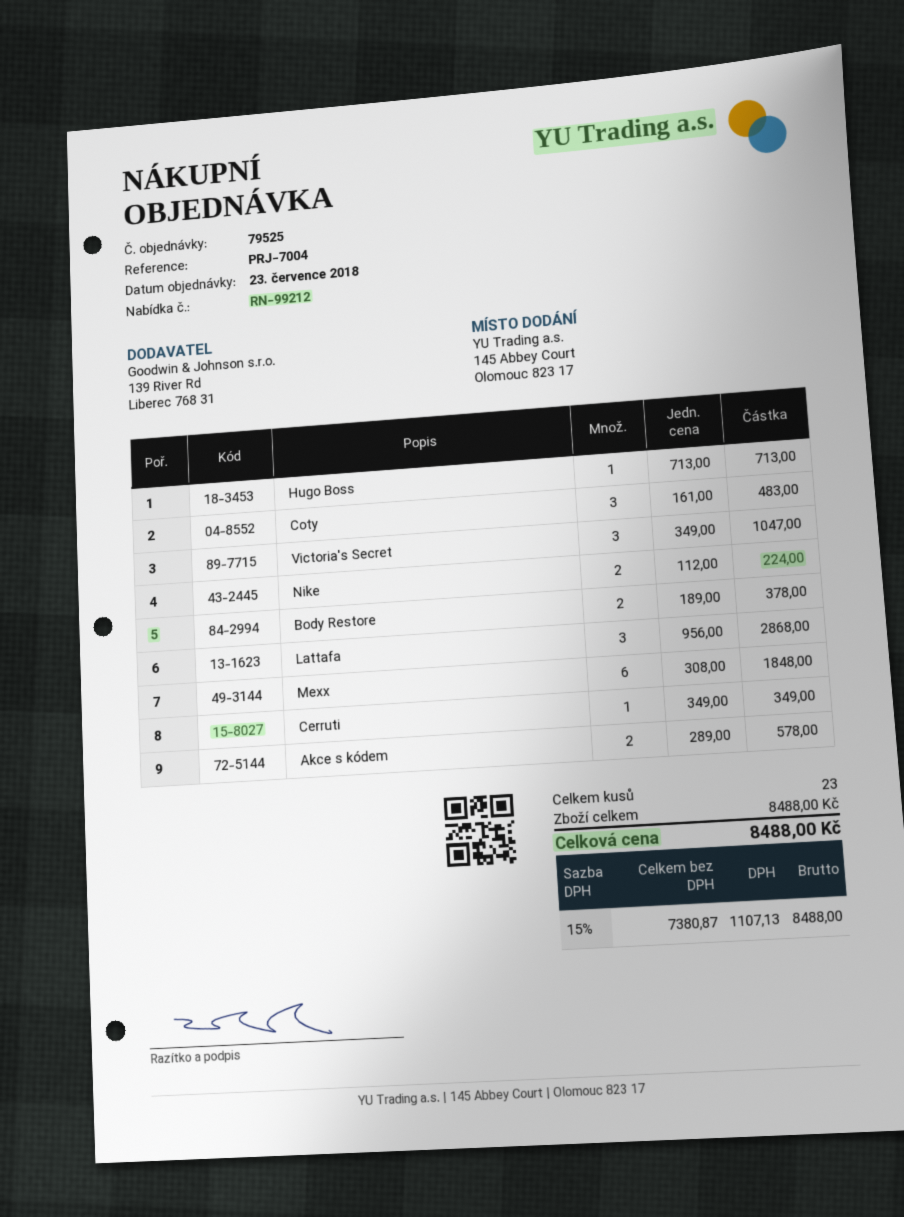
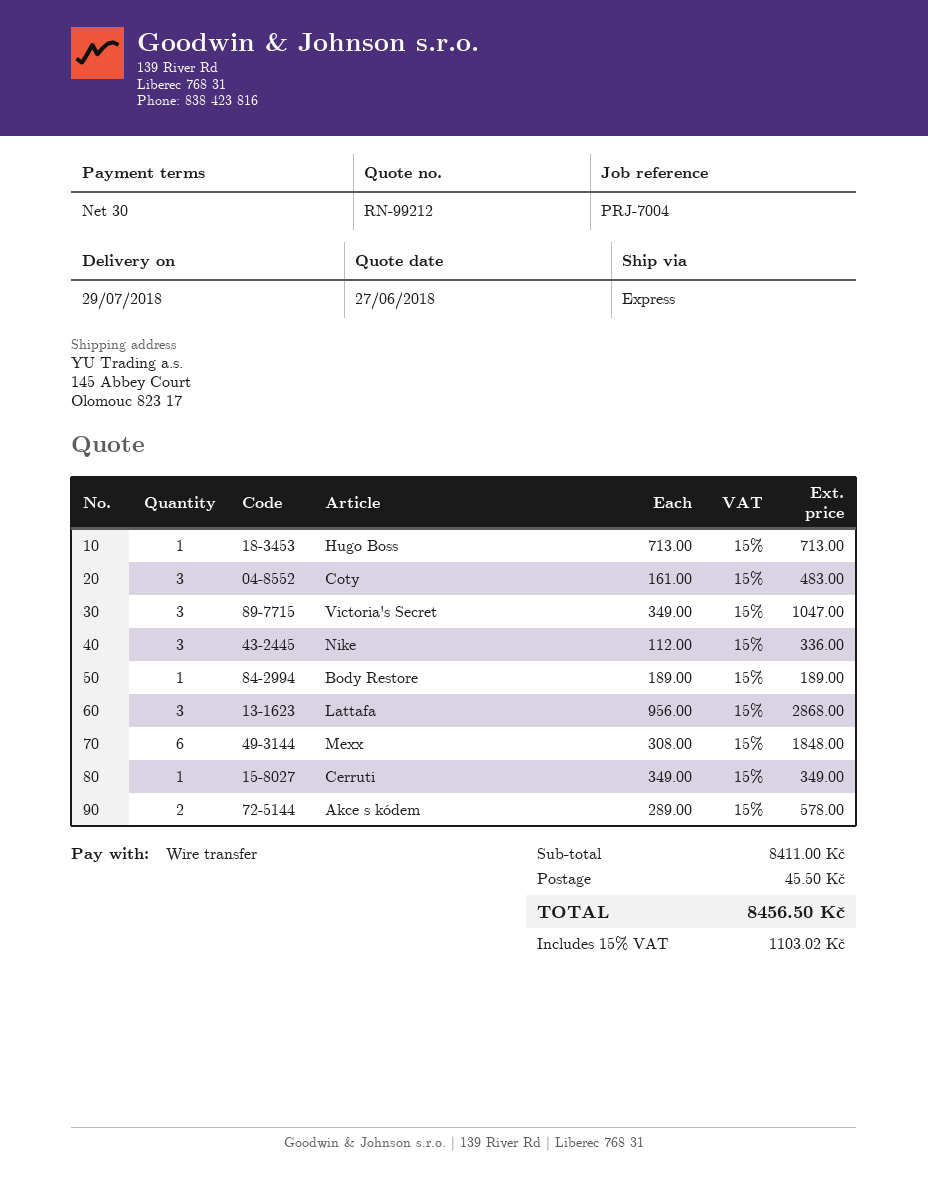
Nike: 2 x 112.00 = 224.00 -> 3 x 112.00 = 336.00
Body Restore: 2 x 189.00 = 378.00 -> 1 x 189.00 = 189.00
subtotal: 8488.00 -> 8411.00
shipping: none -> 45.50
tax: 15% = 1107.13 -> 15% = 1103.02
total: 8488.00 -> 8456.50

